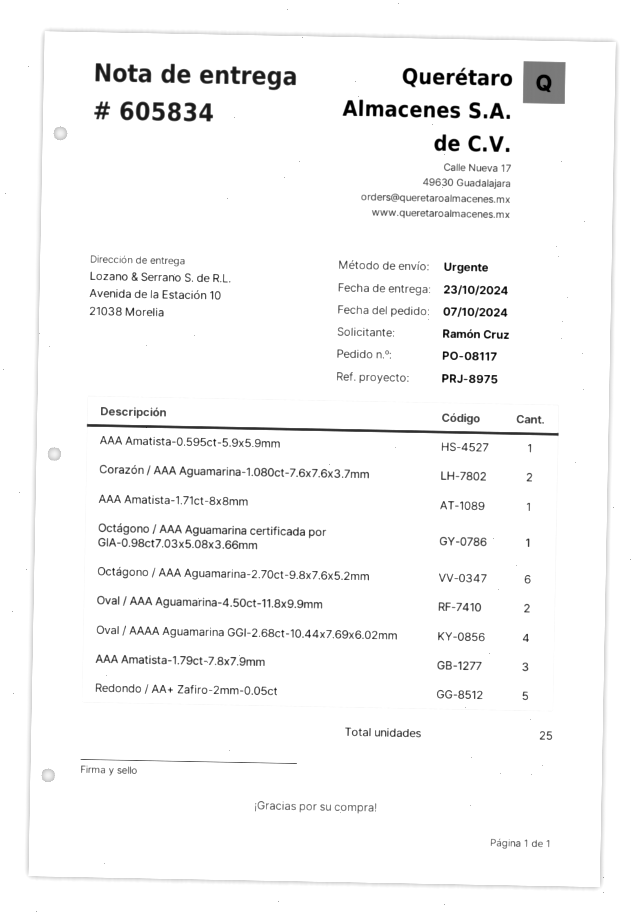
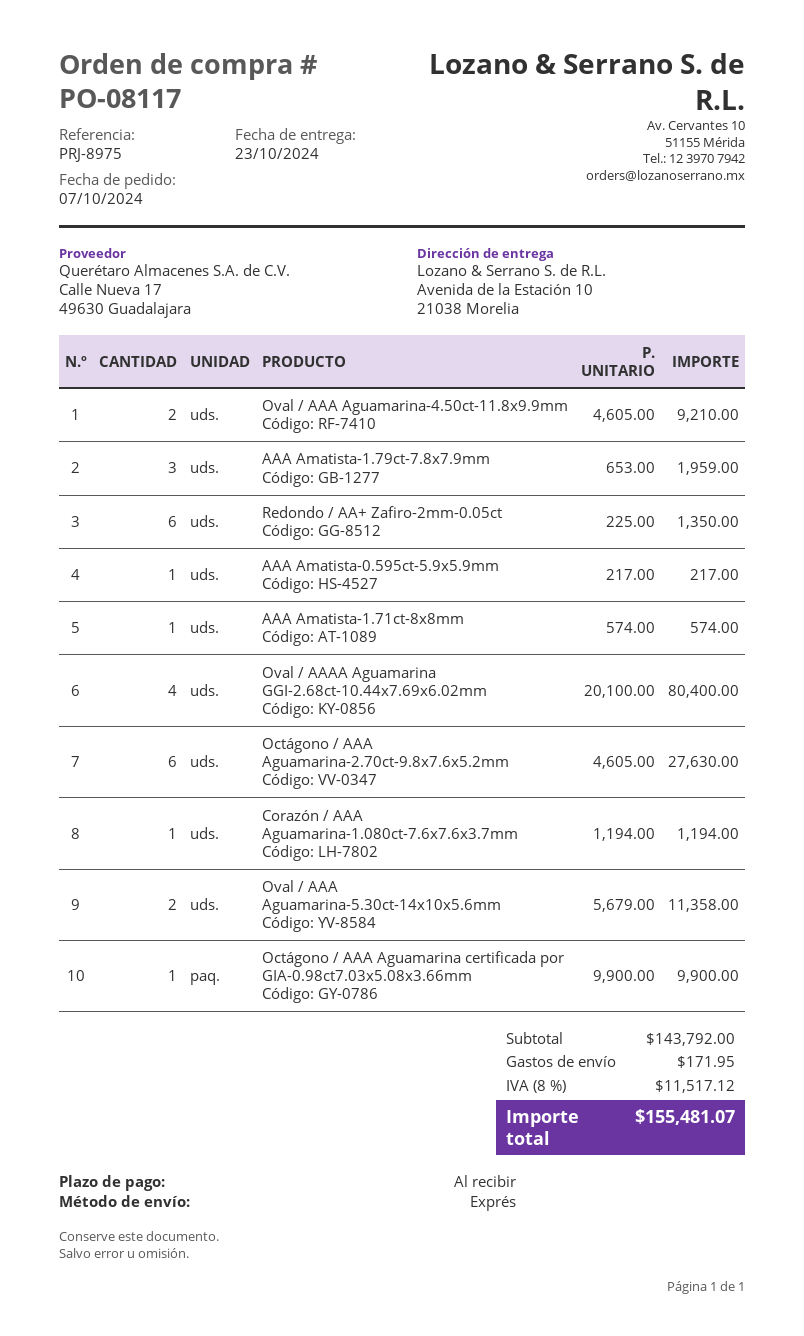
Corazón / AAA Aguamarina-1.080ct-7.6x7.6x3.7mm: 2 -> 1
Redondo / AA+ Zafiro-2mm-0.05ct: 5 -> 6
Oval / AAA Aguamarina-5.30ct-14x10x5.6mm: none -> 2

